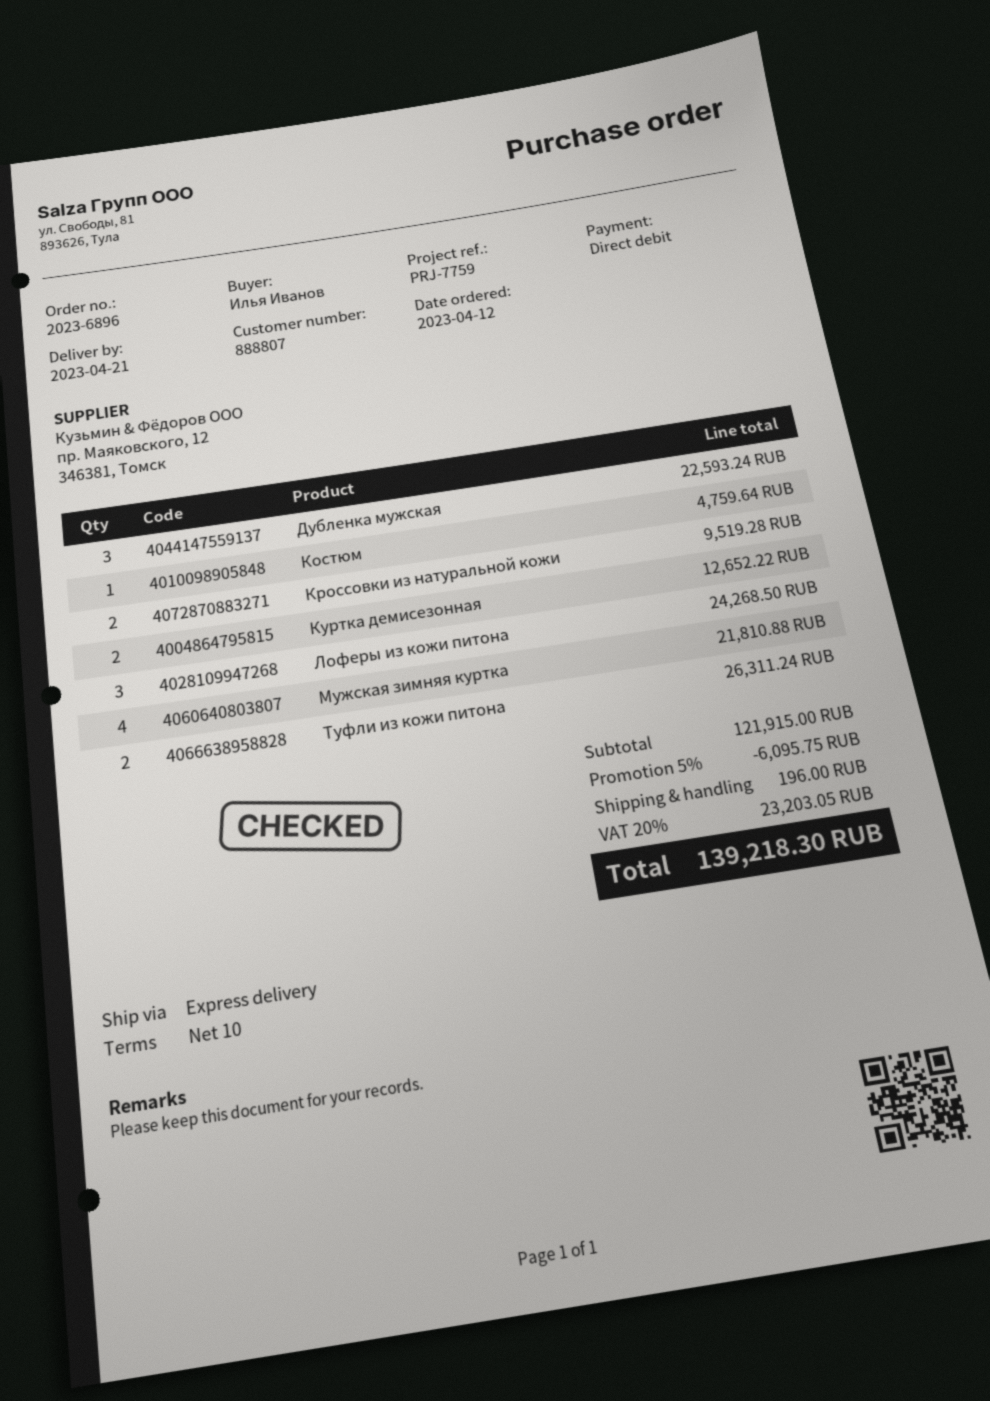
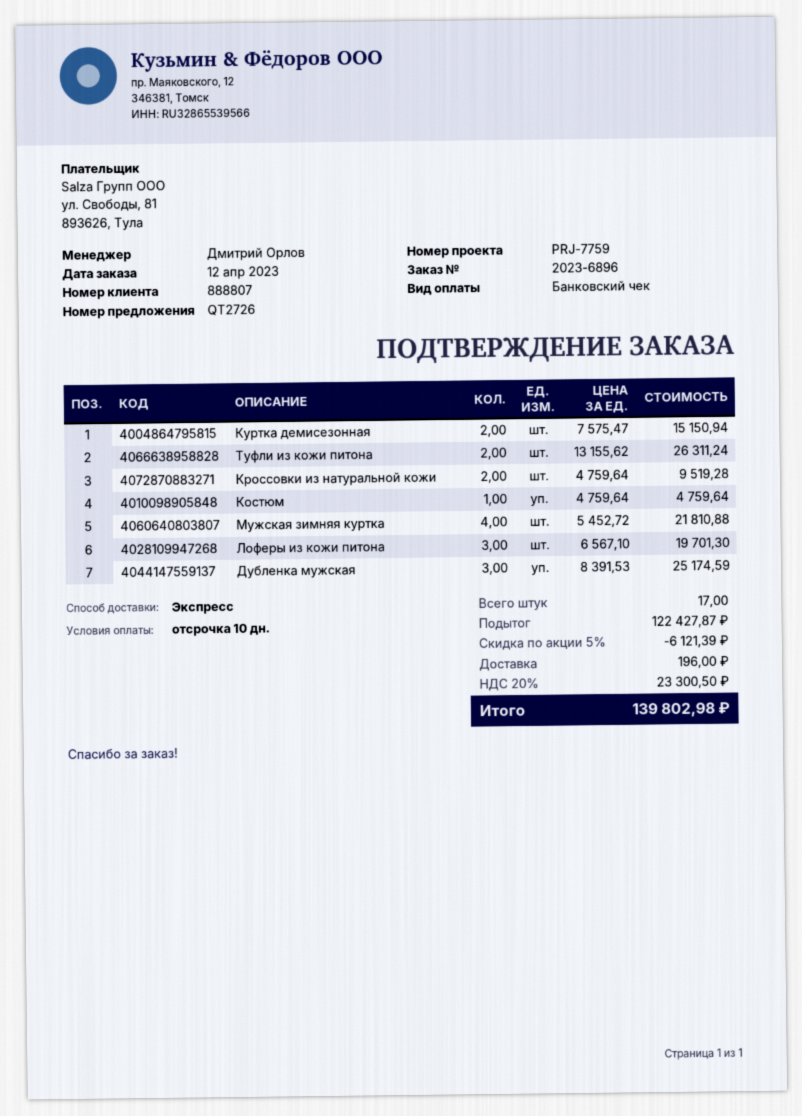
payment method: direct debit -> cheque
Дубленка мужская: 3 for 22593.24 -> 3 for 25174.59
Куртка демисезонная: 2 for 12652.22 -> 2 for 15150.94
Лоферы из кожи питона: 3 for 24268.50 -> 3 for 19701.30
subtotal: 121915.00 -> 122427.87
discount: 5% = 6095.75 -> 5% = 6121.39
tax: 20% = 23203.05 -> 20% = 23300.50
total: 139218.30 -> 139802.98

